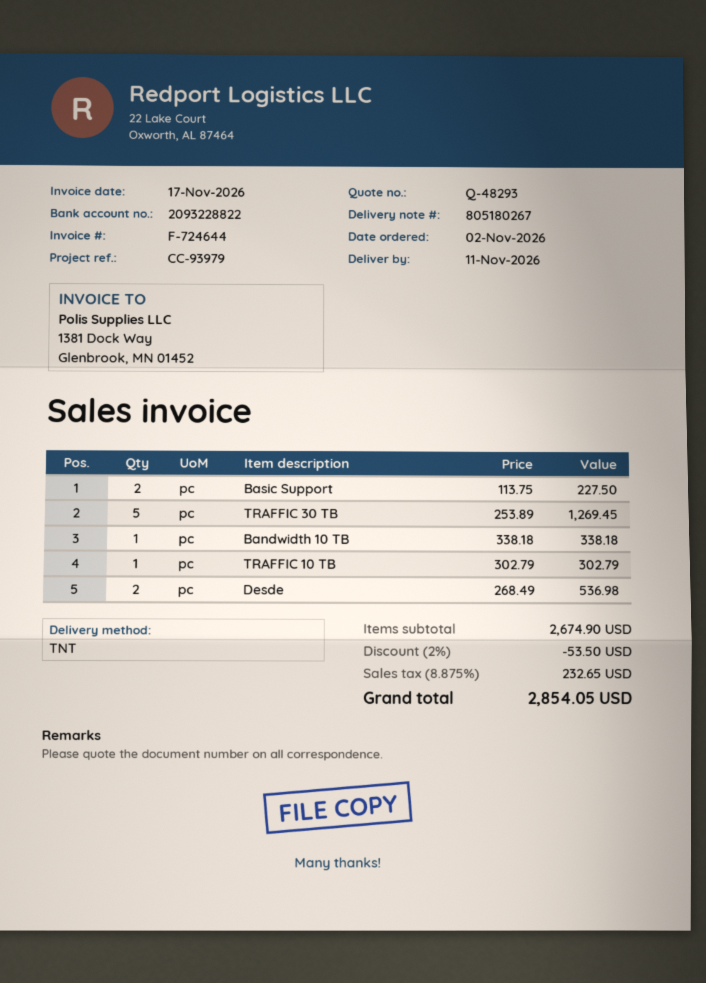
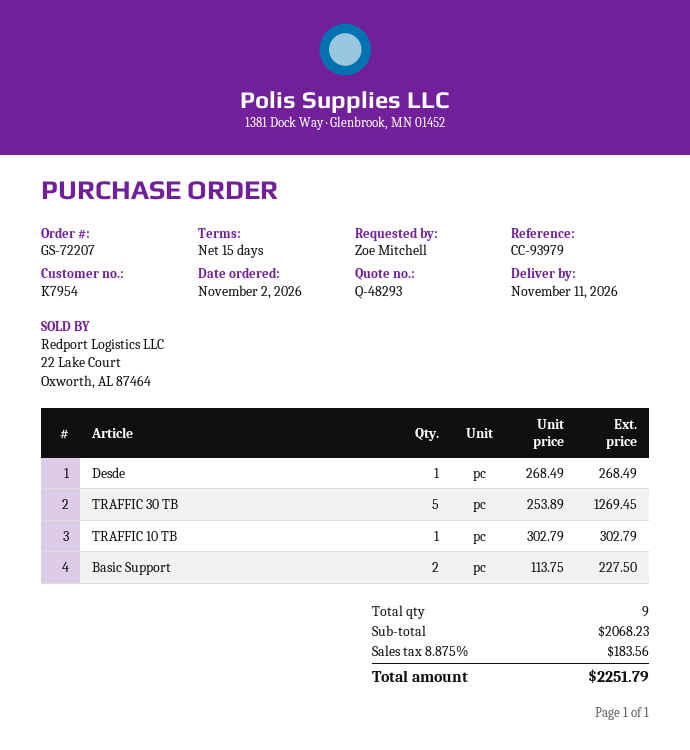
Bandwidth 10 TB: 1 x 338.18 = 338.18 -> none
Desde: 2 x 268.49 = 536.98 -> 1 x 268.49 = 268.49
subtotal: 2674.90 -> 2068.23
discount: 2% = 53.50 -> none
tax: 8.875% = 232.65 -> 8.875% = 183.56
total: 2854.05 -> 2251.79

